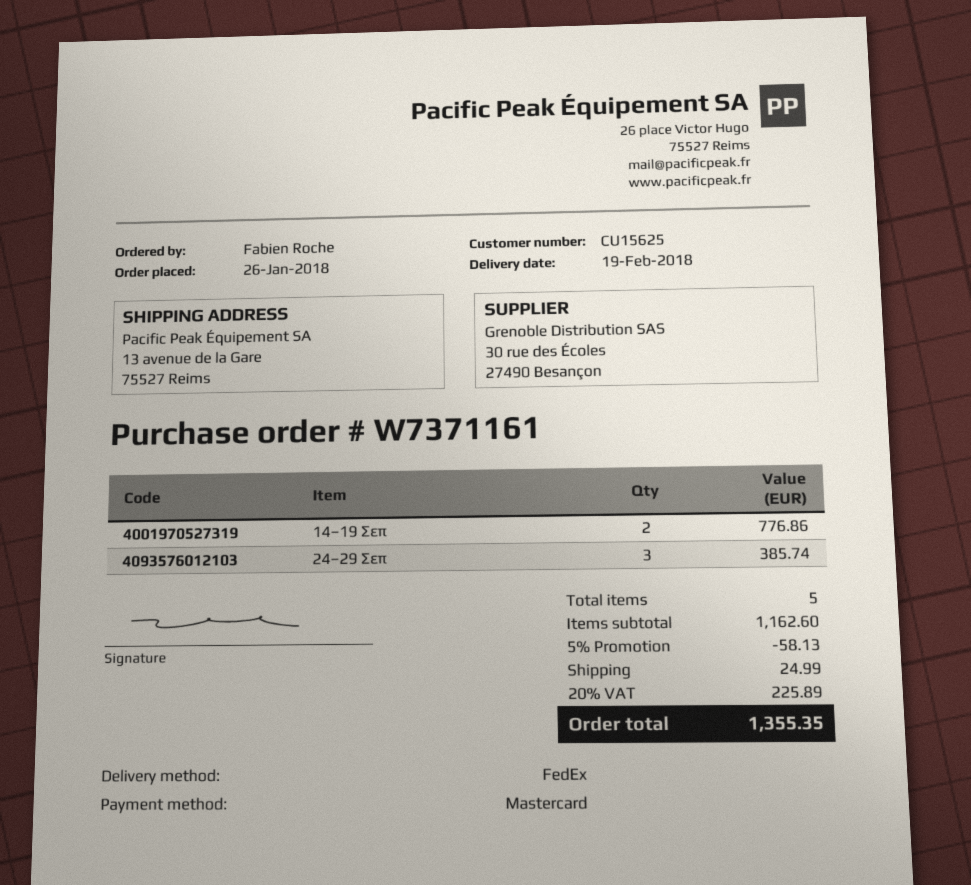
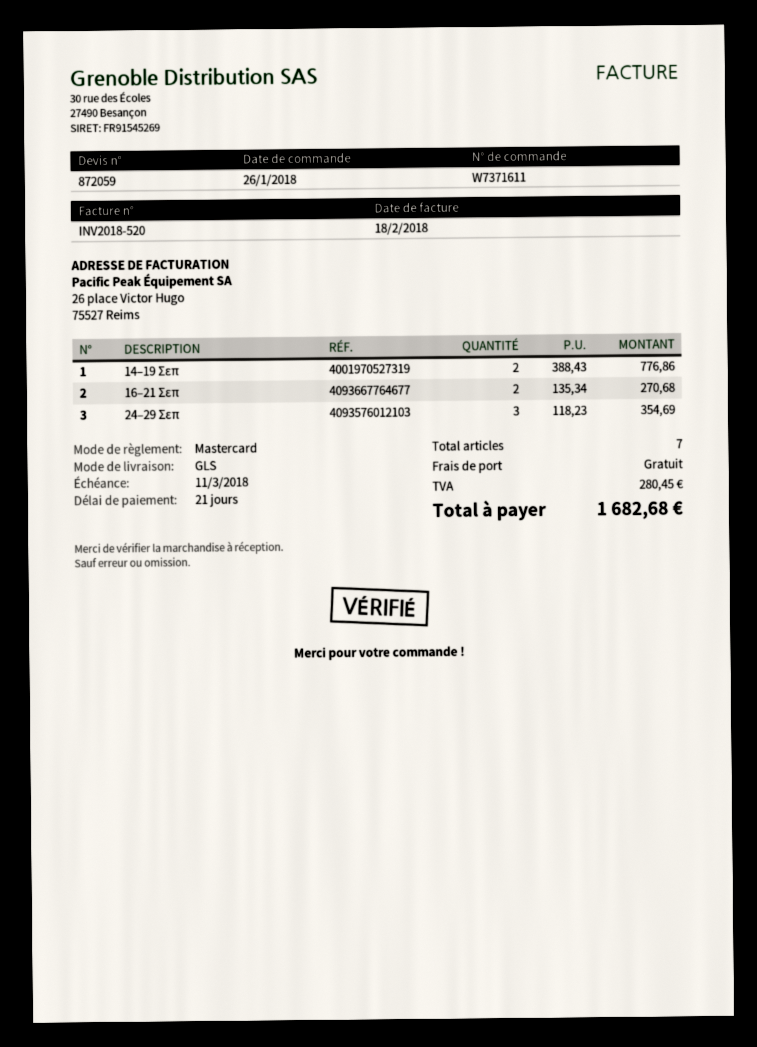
order number: W7371161 -> W7371611
shipping method: FedEx -> GLS
24–29 Σεπ: 3 for 385.74 -> 3 for 354.69
16–21 Σεπ: none -> 2 for 270.68
total quantity: 5 -> 7
discount: 5% = 58.13 -> none
shipping: 24.99 -> 0.00
tax: 225.89 -> 280.45
total: 1355.35 -> 1682.68

